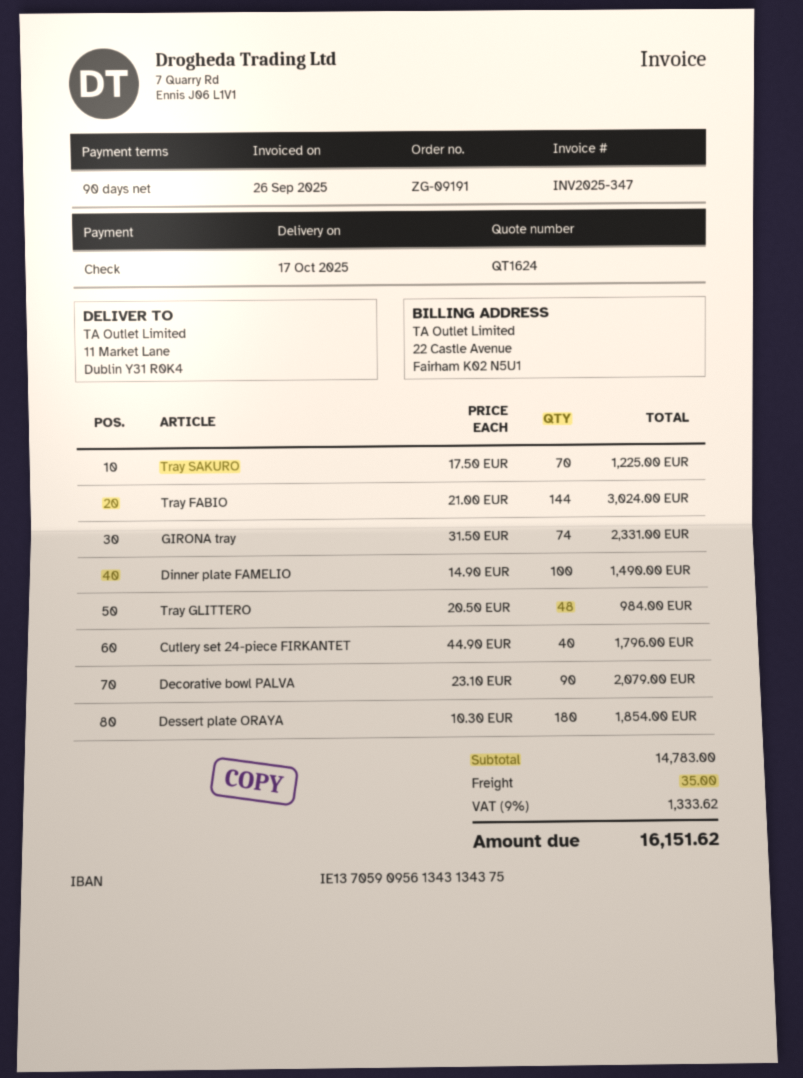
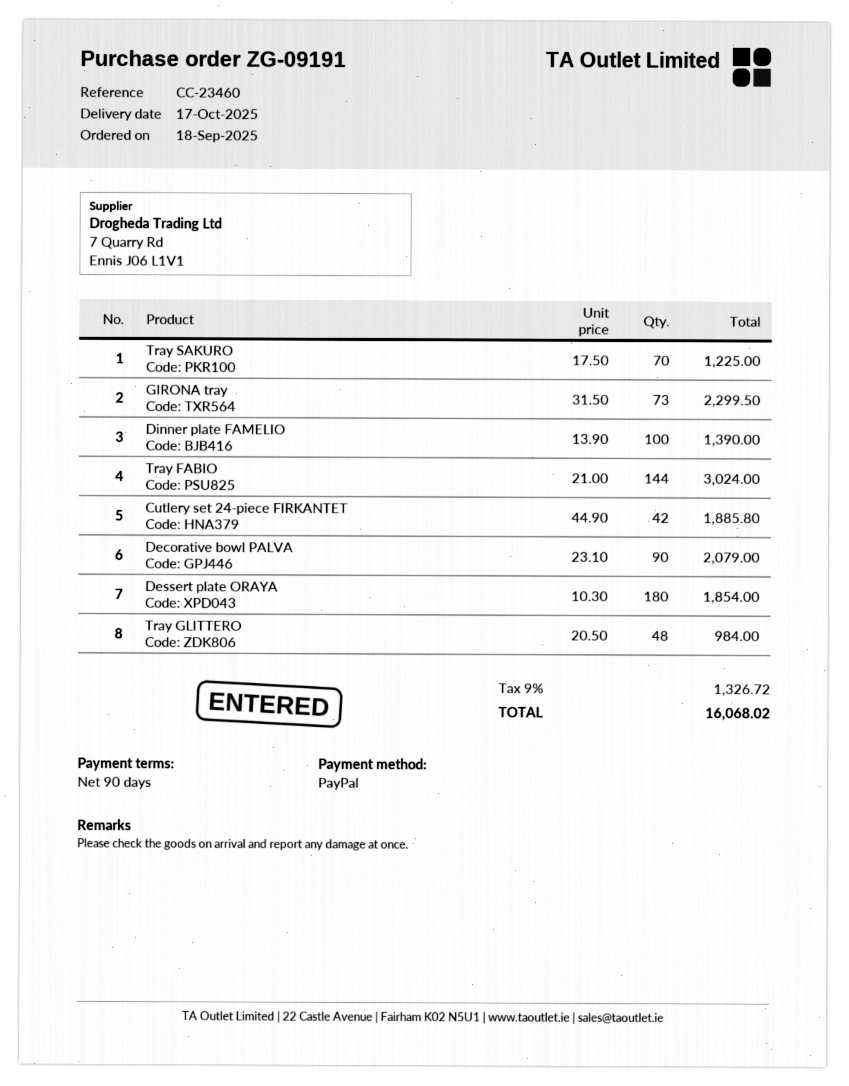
payment method: cheque -> PayPal
GIRONA tray: 74 x 31.50 = 2331.00 -> 73 x 31.50 = 2299.50
Dinner plate FAMELIO: 100 x 14.90 = 1490.00 -> 100 x 13.90 = 1390.00
Cutlery set 24-piece FIRKANTET: 40 x 44.90 = 1796.00 -> 42 x 44.90 = 1885.80
shipping: 35.00 -> none
tax: 9% = 1333.62 -> 9% = 1326.72
total: 16151.62 -> 16068.02

